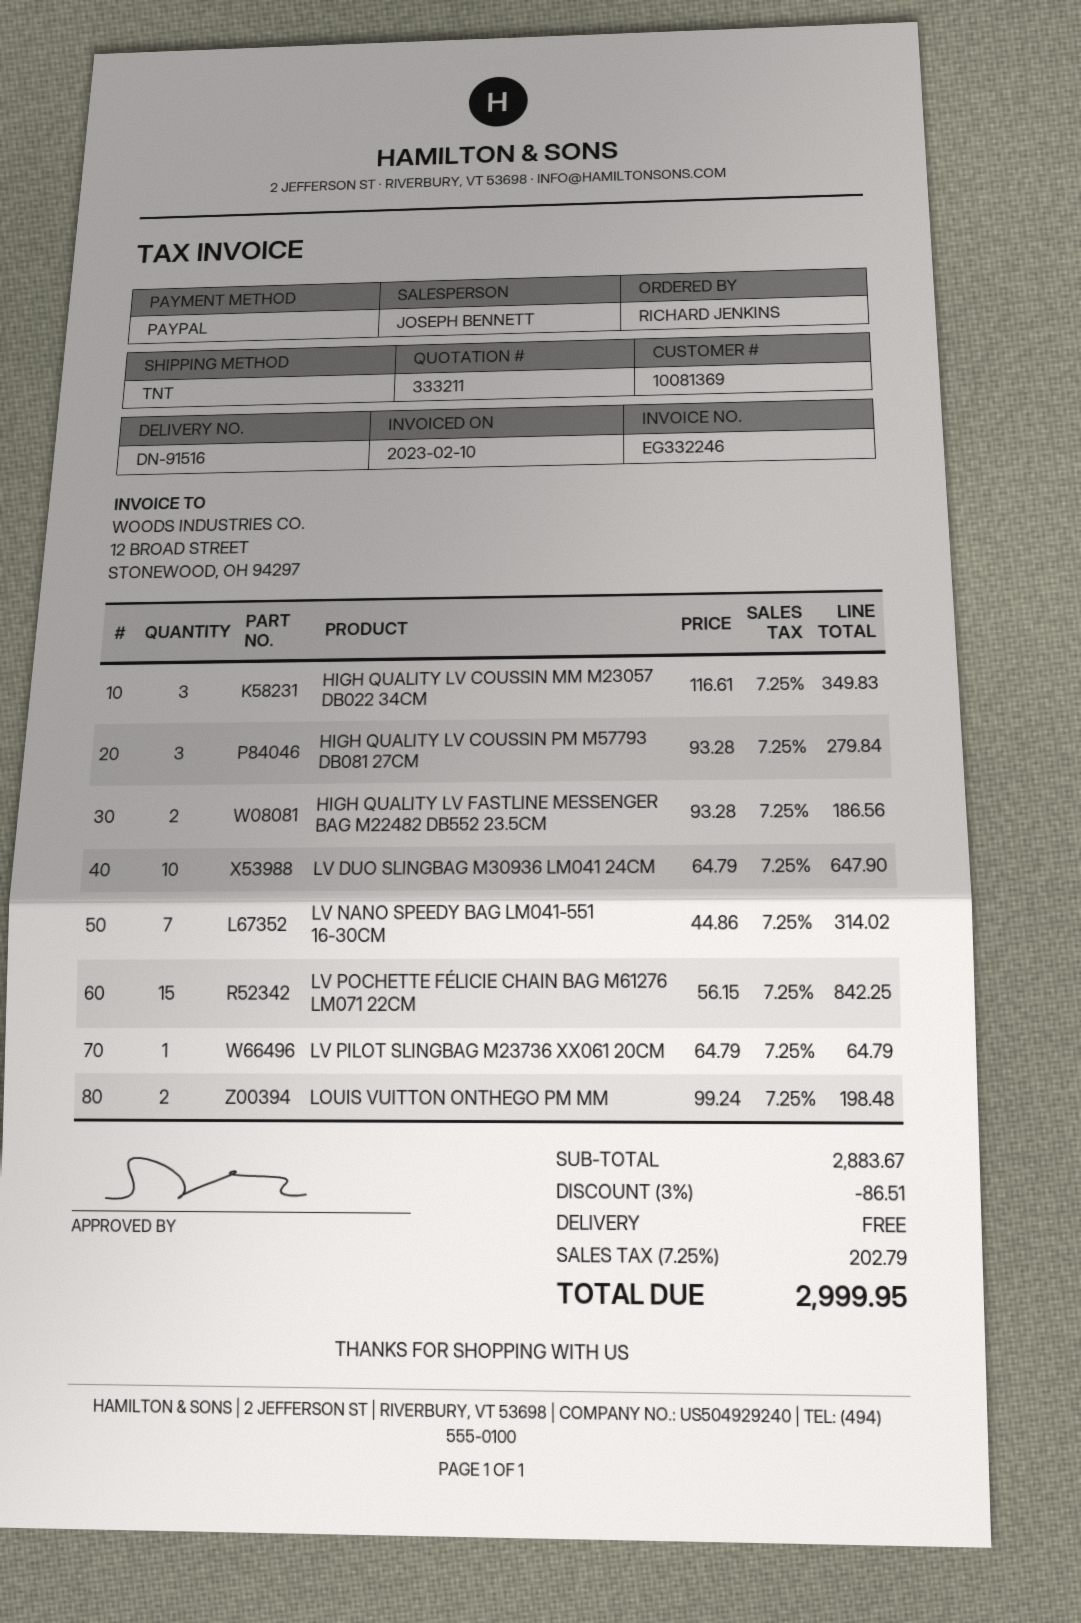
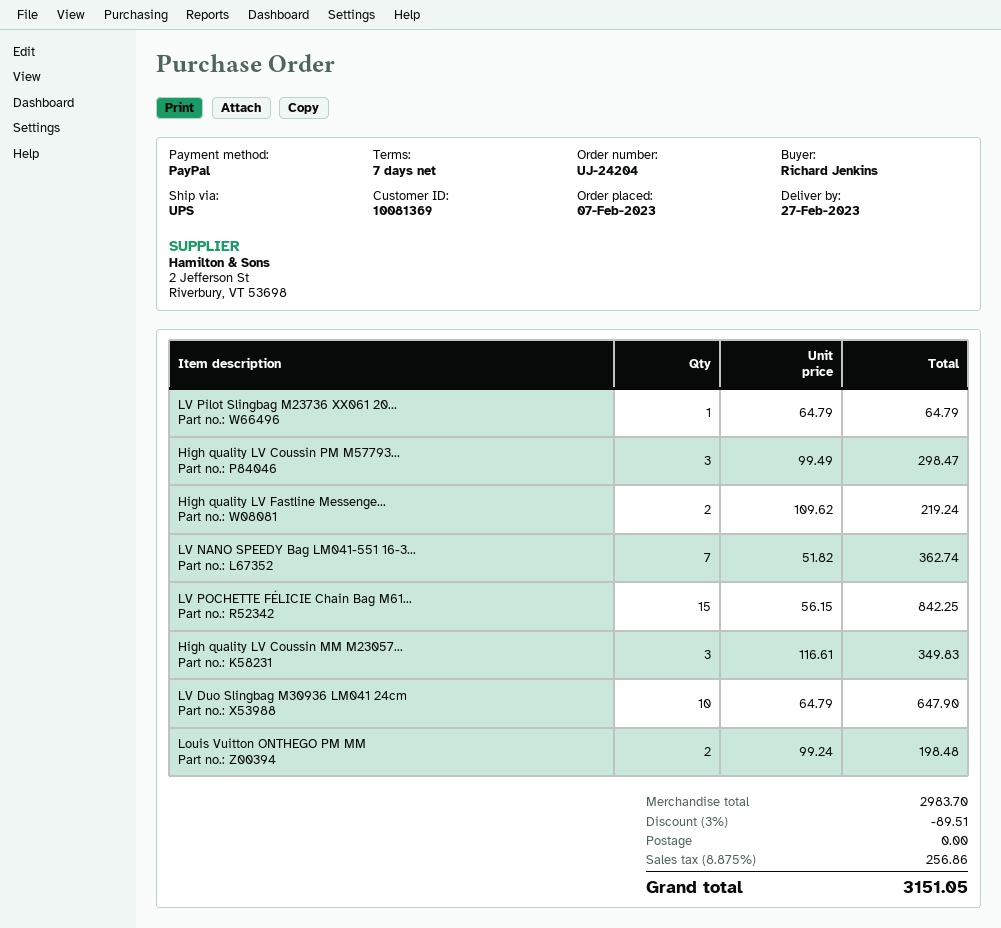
shipping method: TNT -> UPS
HIGH QUALITY LV COUSSIN PM M57793 DB081 27CM: 3 x 93.28 = 279.84 -> 3 x 99.49 = 298.47
HIGH QUALITY LV FASTLINE MESSENGER BAG M22482 DB552 23.5CM: 2 x 93.28 = 186.56 -> 2 x 109.62 = 219.24
LV NANO SPEEDY BAG LM041-551 16-30CM: 7 x 44.86 = 314.02 -> 7 x 51.82 = 362.74
subtotal: 2883.67 -> 2983.70
discount: 3% = 86.51 -> 3% = 89.51
tax: 7.25% = 202.79 -> 8.875% = 256.86
total: 2999.95 -> 3151.05

